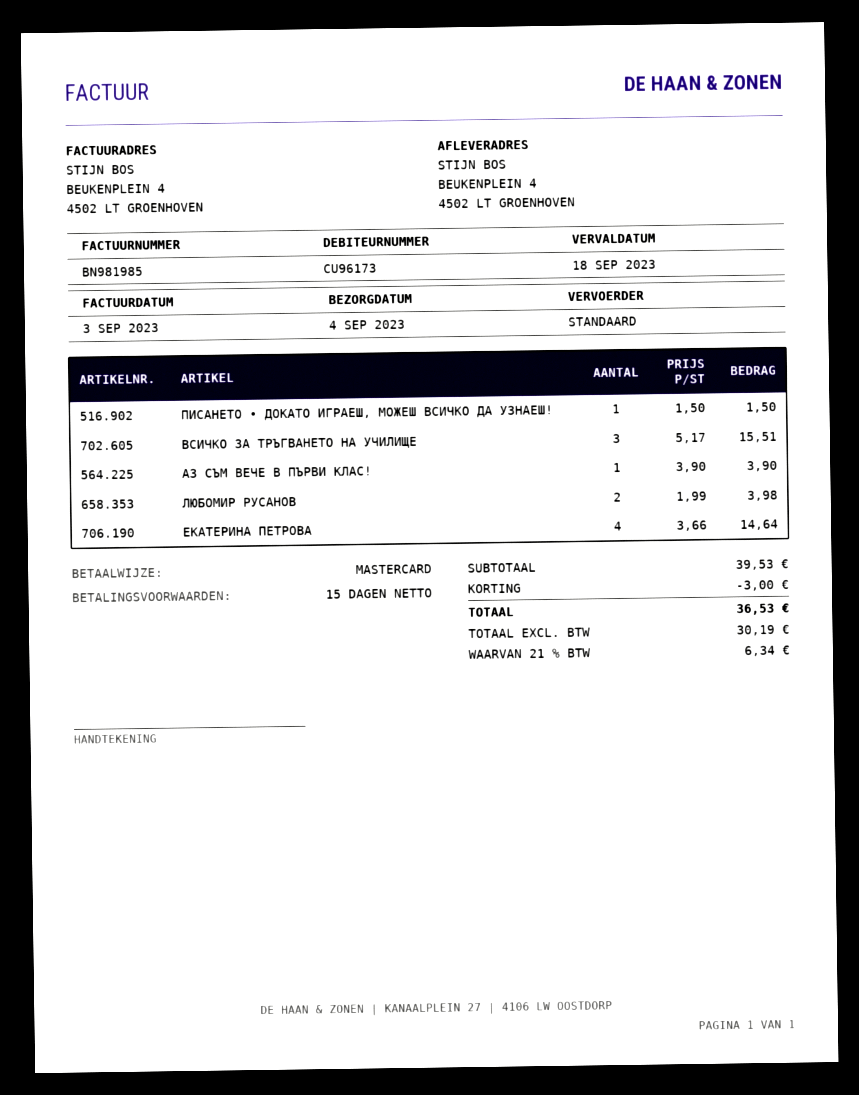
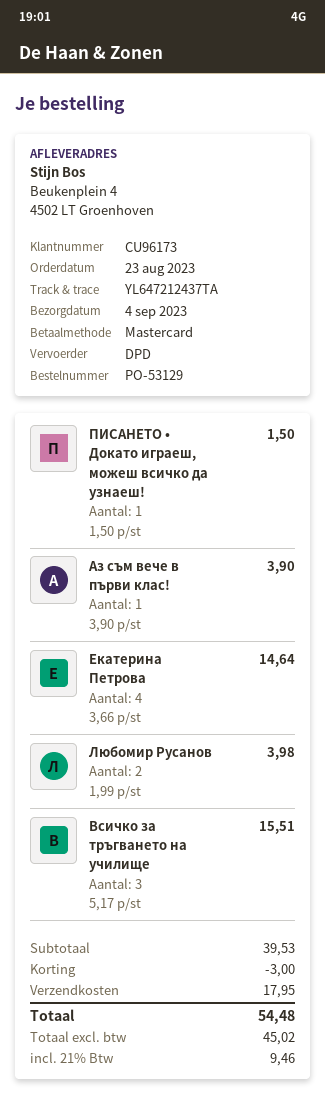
shipping method: standard -> DPD
shipping: none -> 17.95
net: 30.19 -> 45.02
tax: 21% = 6.34 -> 21% = 9.46
total: 36.53 -> 54.48

